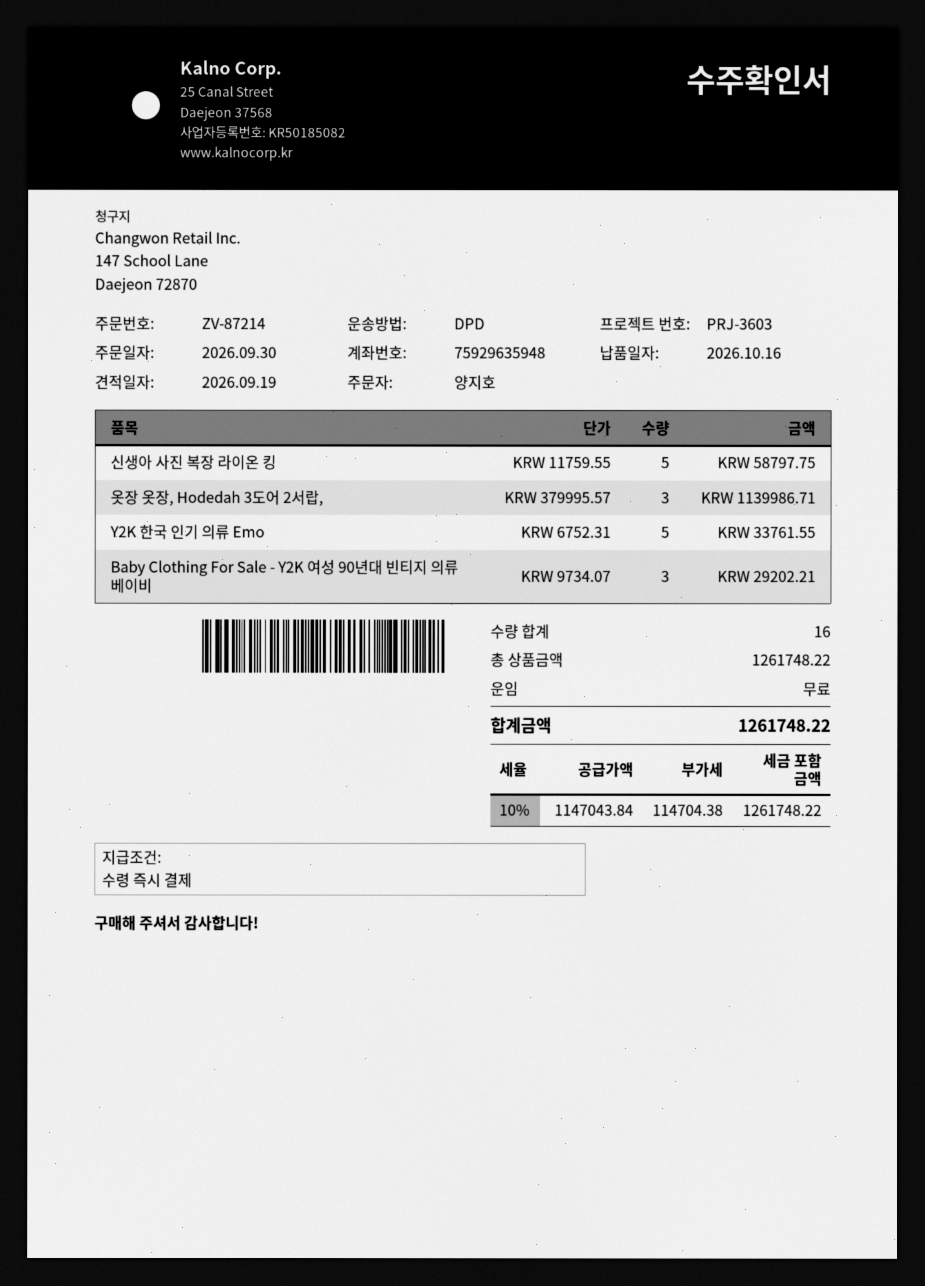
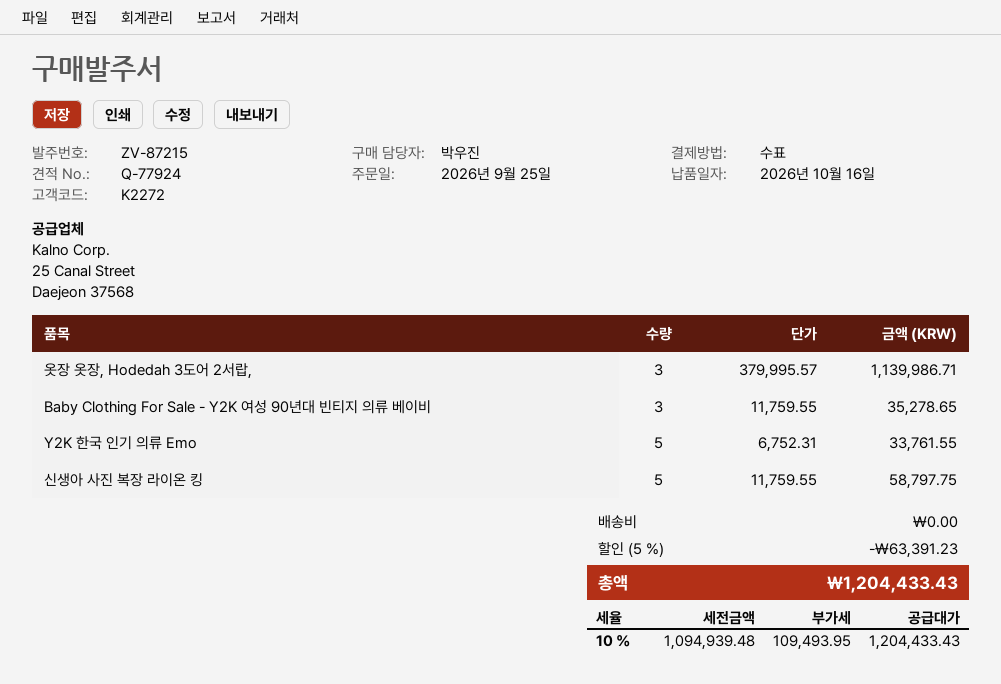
order number: ZV-87214 -> ZV-87215
order date: 2026-09-30 -> 2026-09-25
ordered by: 양지호 -> 박우진
Baby Clothing For Sale - Y2K 여성 90년대 빈티지 의류 베이비: 3 x 9734.07 = 29202.21 -> 3 x 11759.55 = 35278.65
discount: none -> 5% = 63391.23
net: 1147043.84 -> 1094939.48
tax: 10% = 114704.38 -> 10% = 109493.95
total: 1261748.22 -> 1204433.43

